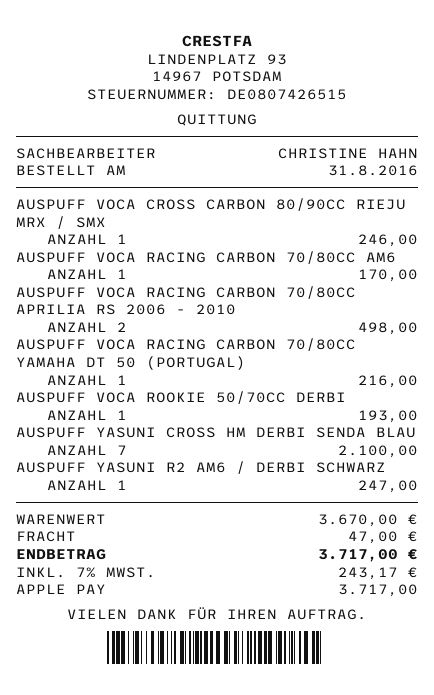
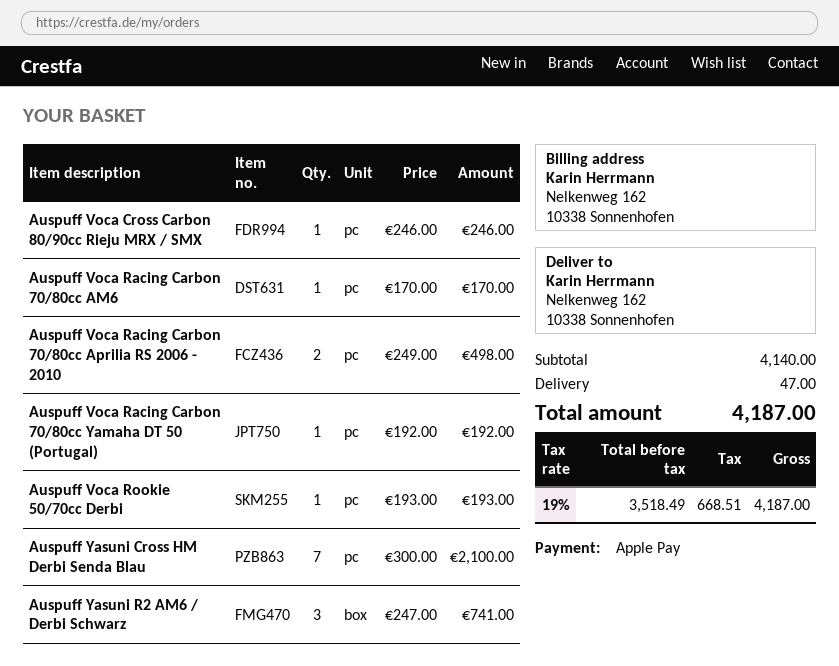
AUSPUFF VOCA RACING CARBON 70/80CC YAMAHA DT 50 (PORTUGAL): 1 for 216.00 -> 1 for 192.00
AUSPUFF YASUNI R2 AM6 / DERBI SCHWARZ: 1 for 247.00 -> 3 for 741.00
subtotal: 3670.00 -> 4140.00
tax: 7% = 243.17 -> 19% = 668.51
total: 3717.00 -> 4187.00

